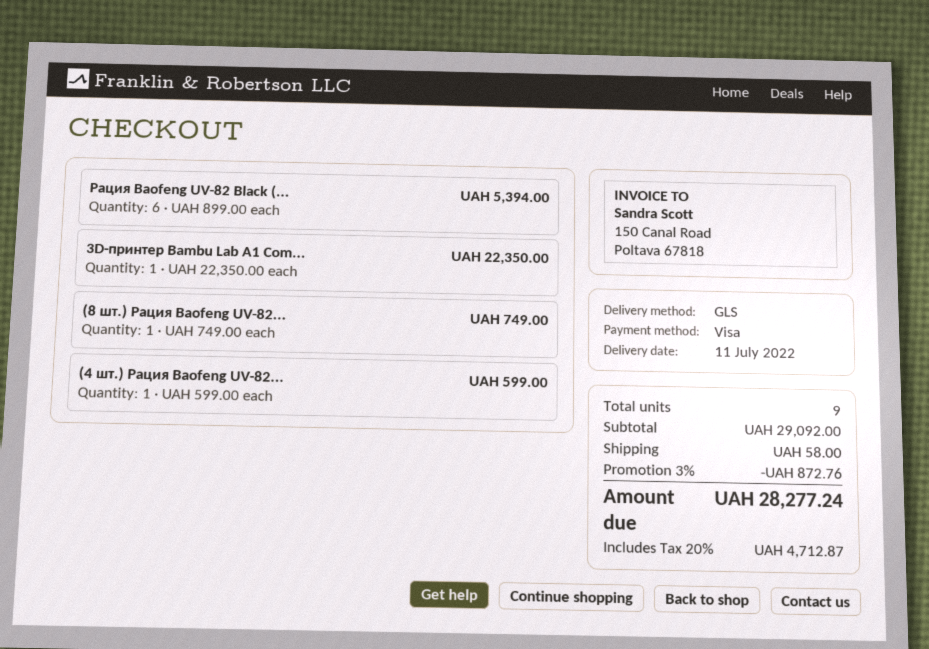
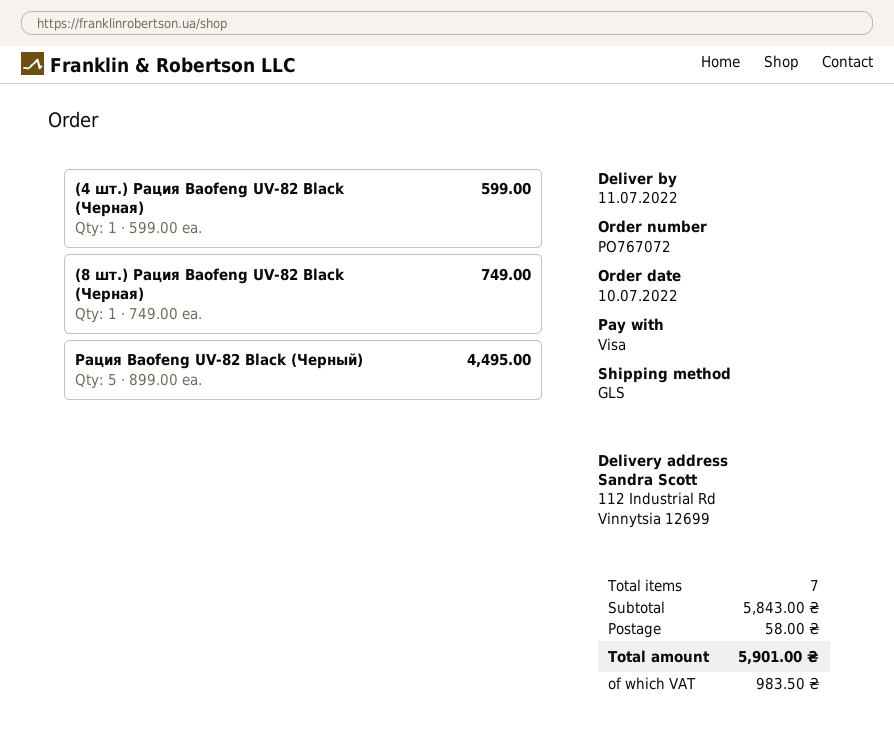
Рация Baofeng UV-82 Black (...: 6 x 899.00 = 5394.00 -> 5 x 899.00 = 4495.00
3D-принтер Bambu Lab A1 Com...: 1 x 22350.00 = 22350.00 -> none
total quantity: 9 -> 7
subtotal: 29092.00 -> 5843.00
discount: 3% = 872.76 -> none
tax: 4712.87 -> 983.50
total: 28277.24 -> 5901.00

